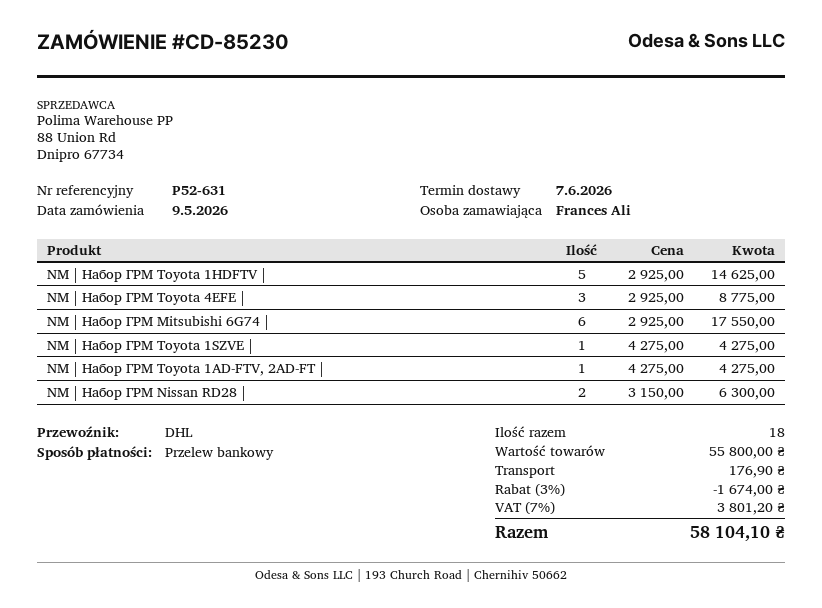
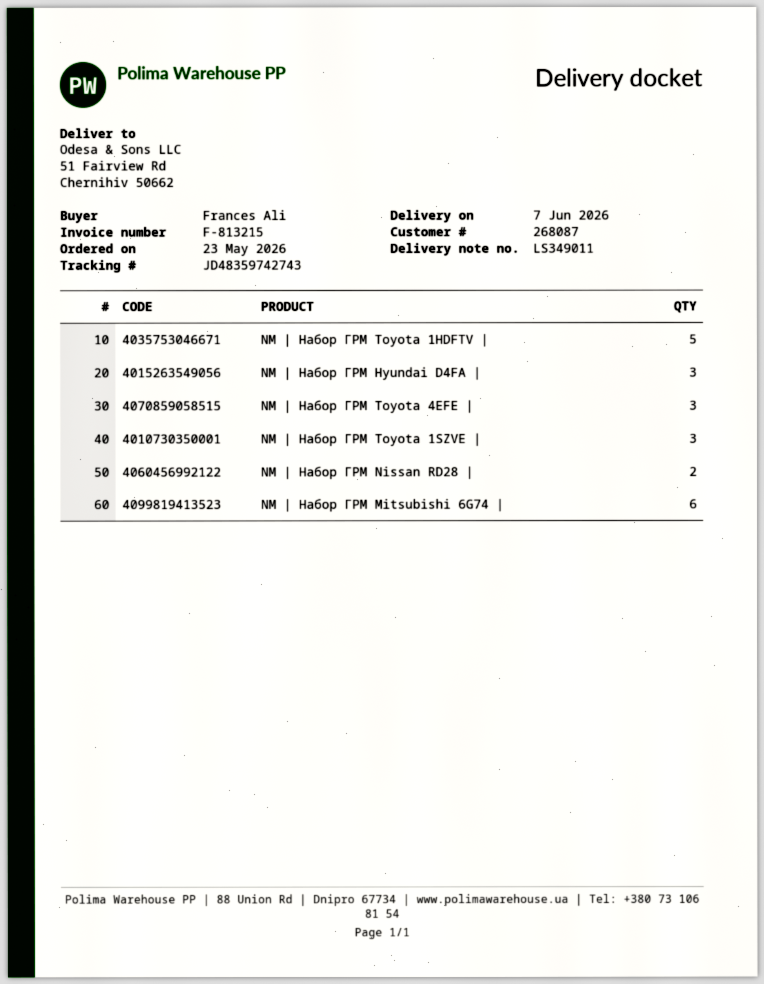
order date: 2026-05-09 -> 2026-05-23
NM | Набор ГРМ Toyota 1SZVE |: 1 -> 3
NM | Набор ГРМ Toyota 1AD-FTV, 2AD-FT |: 1 -> none
NM | Набор ГРМ Hyundai D4FA |: none -> 3

